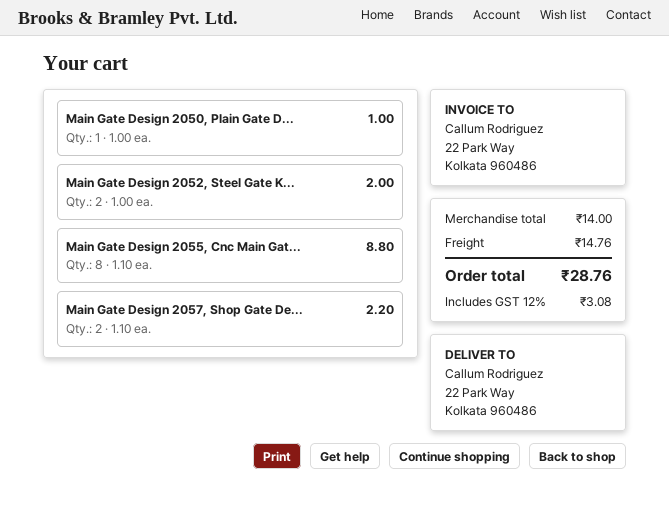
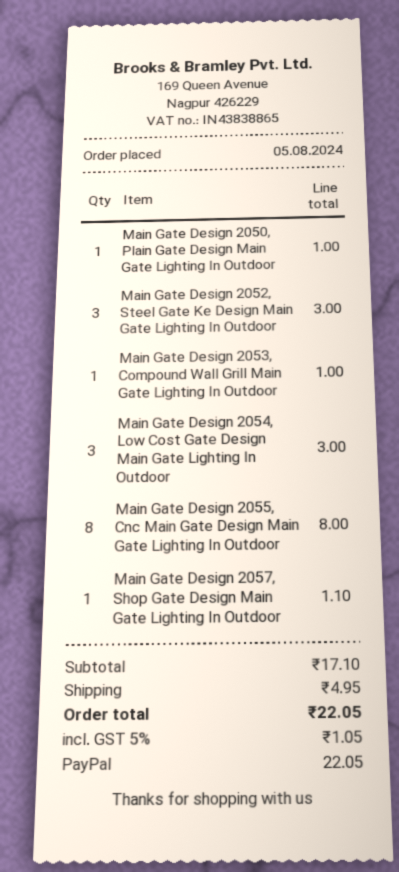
Main Gate Design 2052, Steel Gate K...: 2 for 2.00 -> 3 for 3.00
Main Gate Design 2055, Cnc Main Gat...: 8 for 8.80 -> 8 for 8.00
Main Gate Design 2057, Shop Gate De...: 2 for 2.20 -> 1 for 1.10
Main Gate Design 2053, Compound Wall Grill Main Gate Lighting In Outdoor: none -> 1 for 1.00
Main Gate Design 2054, Low Cost Gate Design Main Gate Lighting In Outdoor: none -> 3 for 3.00
subtotal: 14.00 -> 17.10
shipping: 14.76 -> 4.95
tax: 12% = 3.08 -> 5% = 1.05
total: 28.76 -> 22.05

